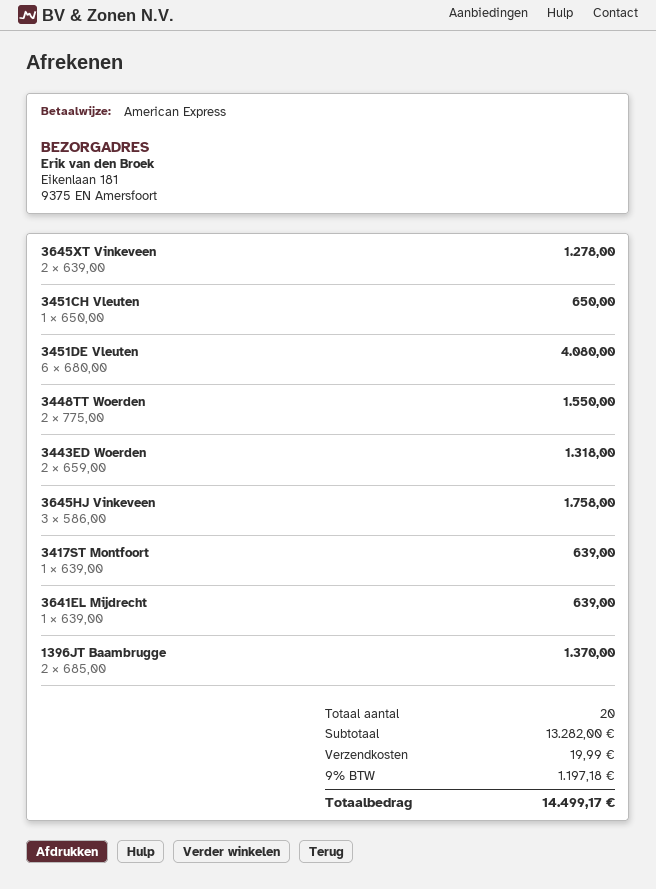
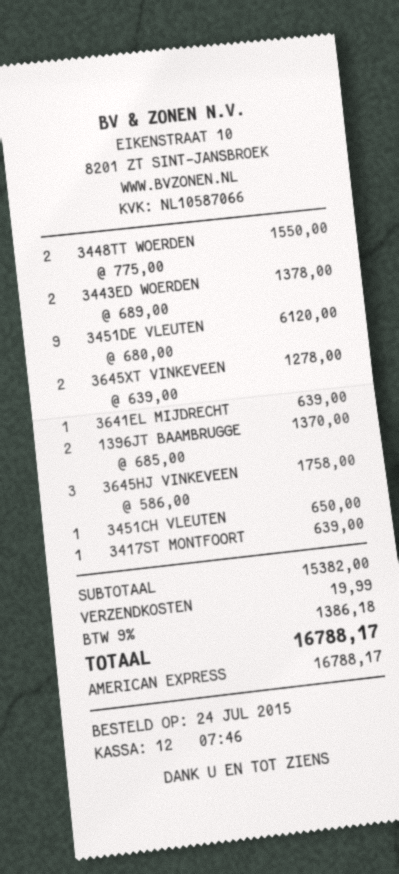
3451DE Vleuten: 6 x 680.00 = 4080.00 -> 9 x 680.00 = 6120.00
3443ED Woerden: 2 x 659.00 = 1318.00 -> 2 x 689.00 = 1378.00
subtotal: 13282.00 -> 15382.00
tax: 9% = 1197.18 -> 9% = 1386.18
total: 14499.17 -> 16788.17

